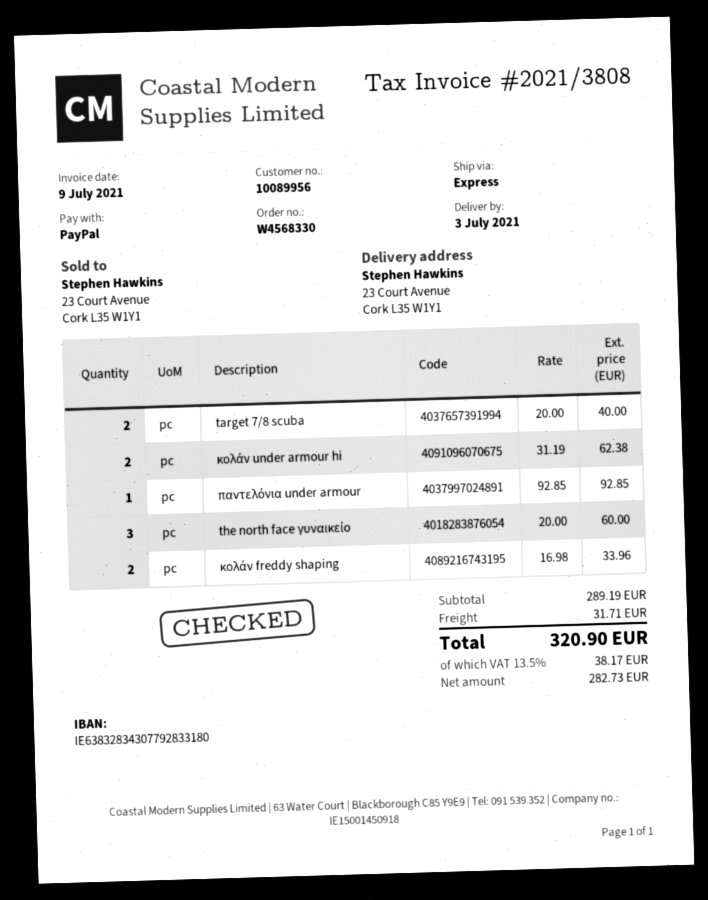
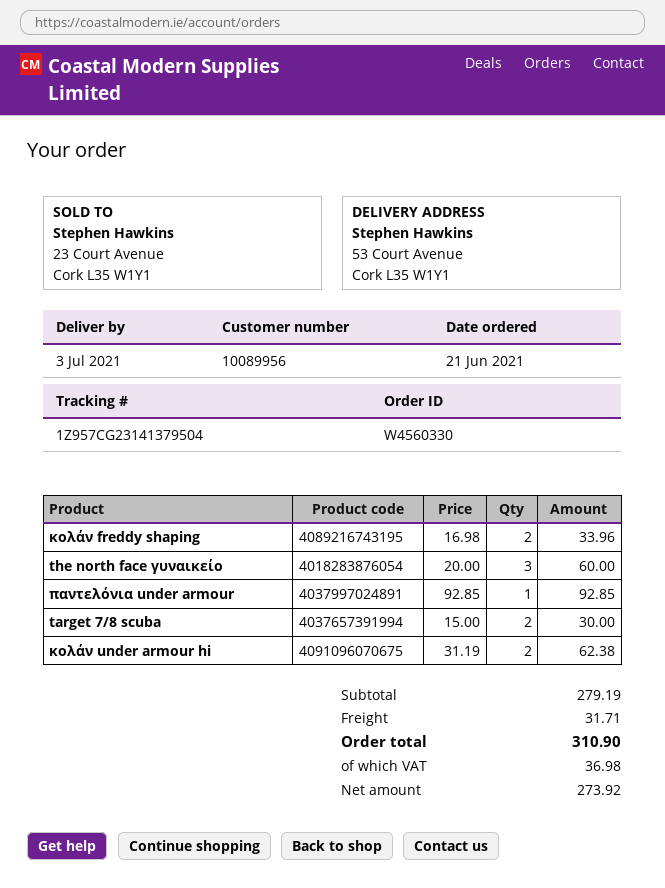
order number: W4568330 -> W4560330
ship to: 23 Court Avenue, Cork L35 W1Y1 -> 53 Court Avenue, Cork L35 W1Y1
target 7/8 scuba: 2 x 20.00 = 40.00 -> 2 x 15.00 = 30.00
subtotal: 289.19 -> 279.19
net: 282.73 -> 273.92
tax: 38.17 -> 36.98
total: 320.90 -> 310.90

